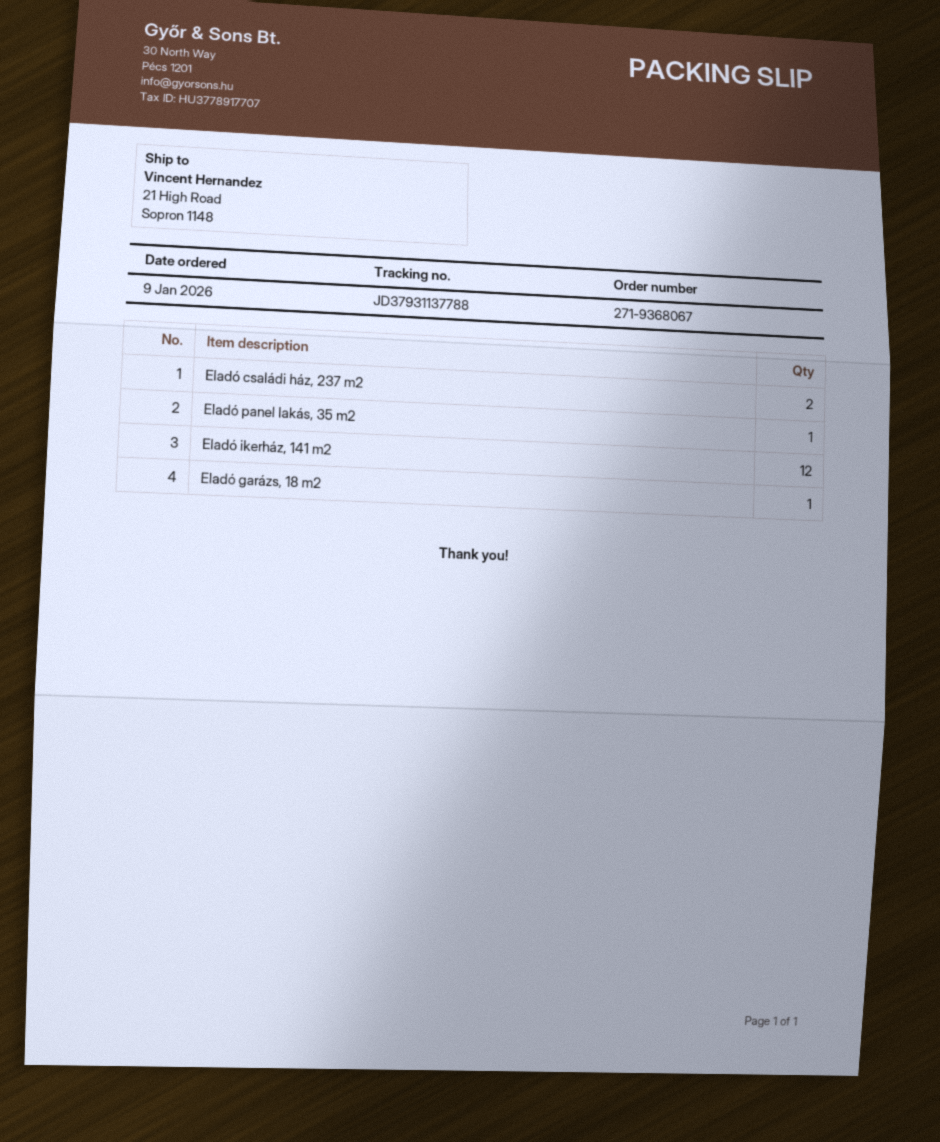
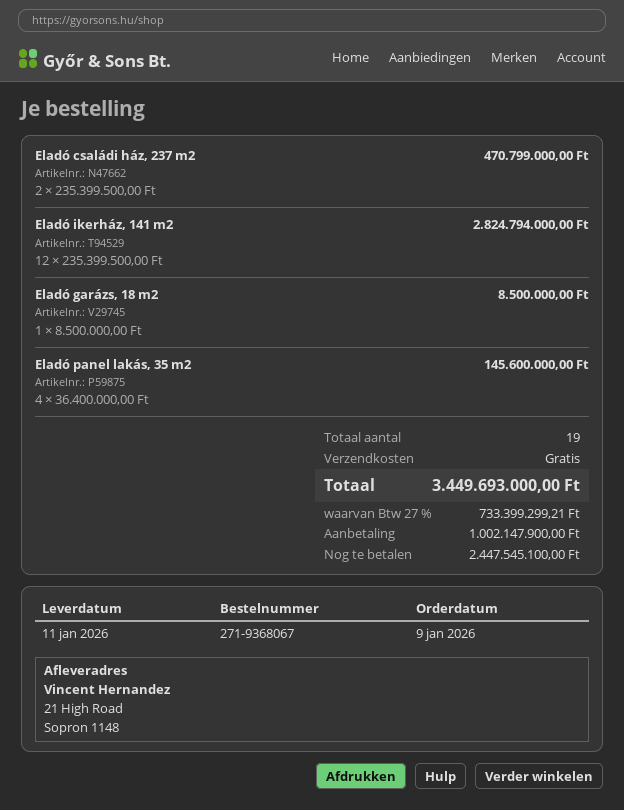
Eladó panel lakás, 35 m2: 1 -> 4

